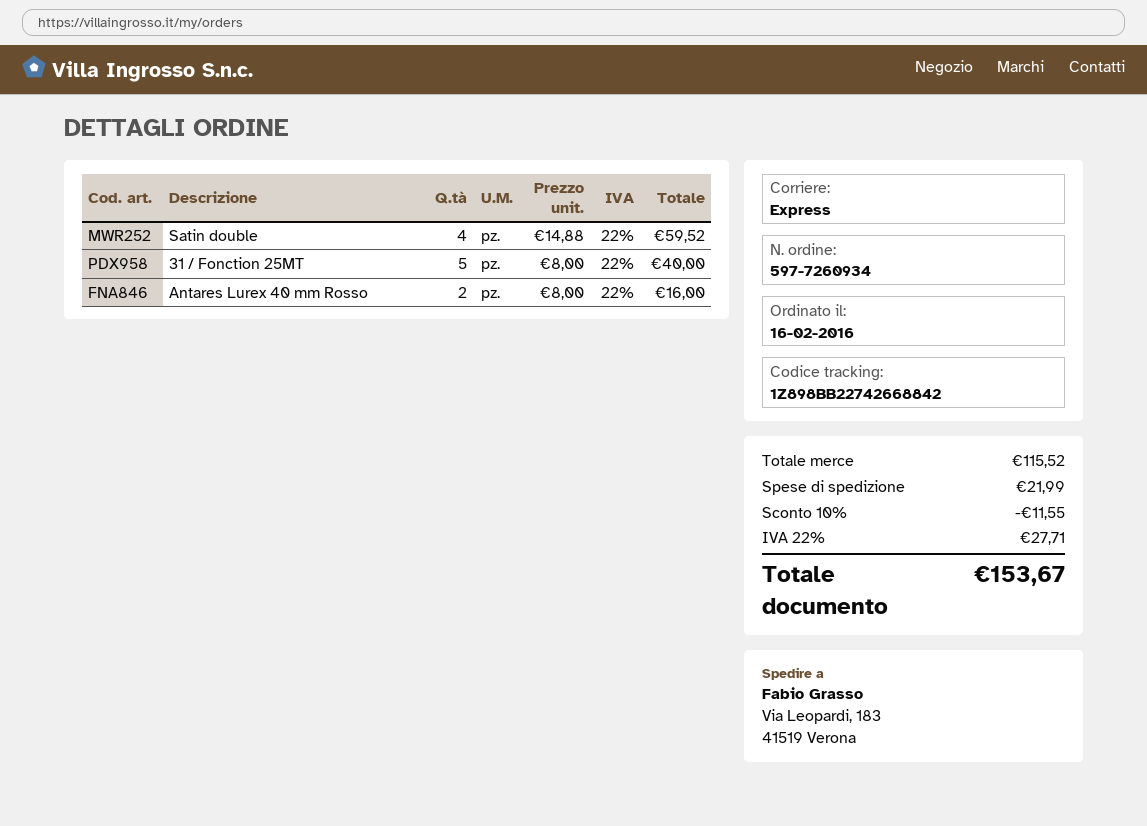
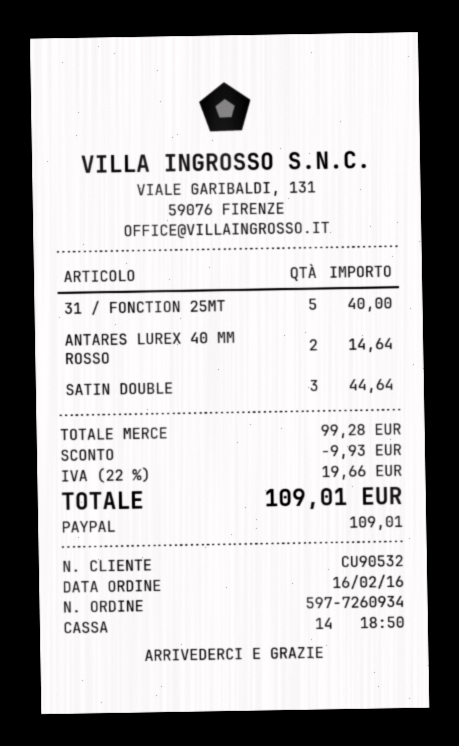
Satin double: 4 for 59.52 -> 3 for 44.64
Antares Lurex 40 mm Rosso: 2 for 16.00 -> 2 for 14.64
subtotal: 115.52 -> 99.28
discount: 11.55 -> 9.93
shipping: 21.99 -> none
tax: 22% = 27.71 -> 22% = 19.66
total: 153.67 -> 109.01

